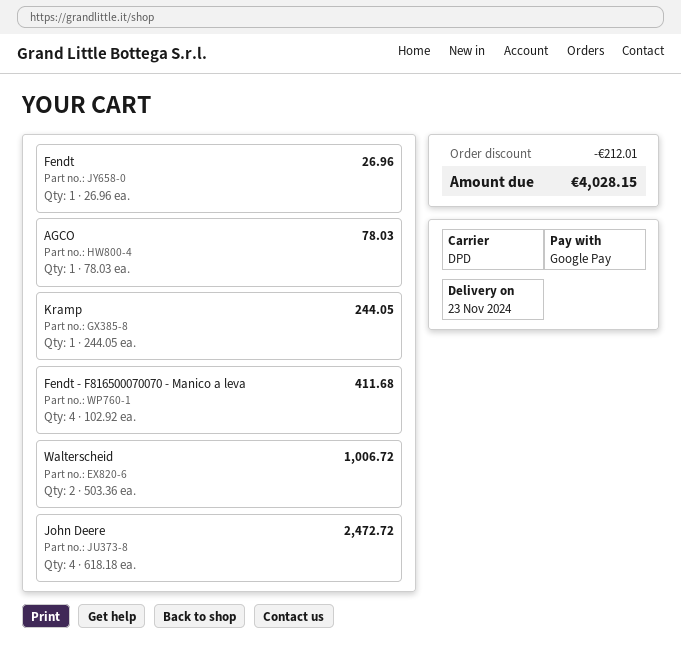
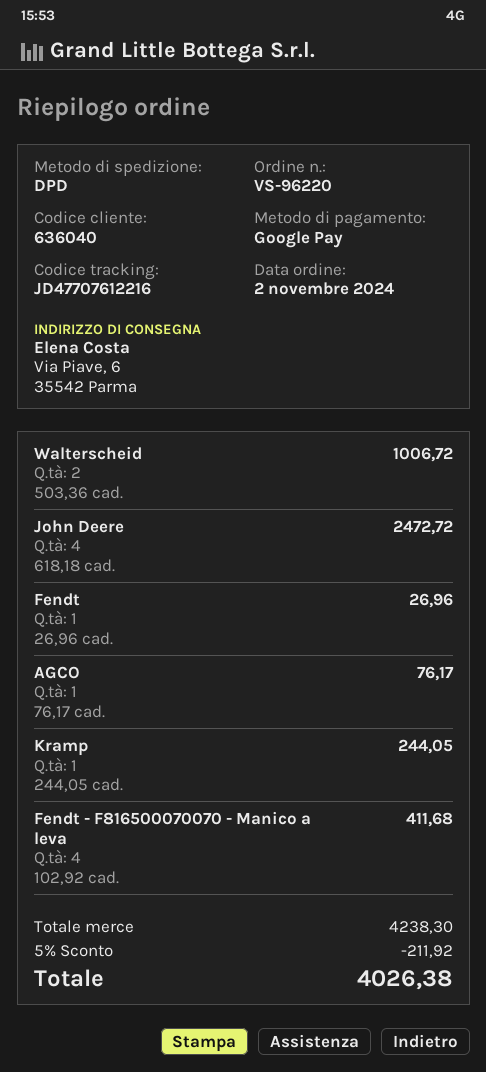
AGCO: 1 x 78.03 = 78.03 -> 1 x 76.17 = 76.17
discount: 212.01 -> 211.92
total: 4028.15 -> 4026.38

